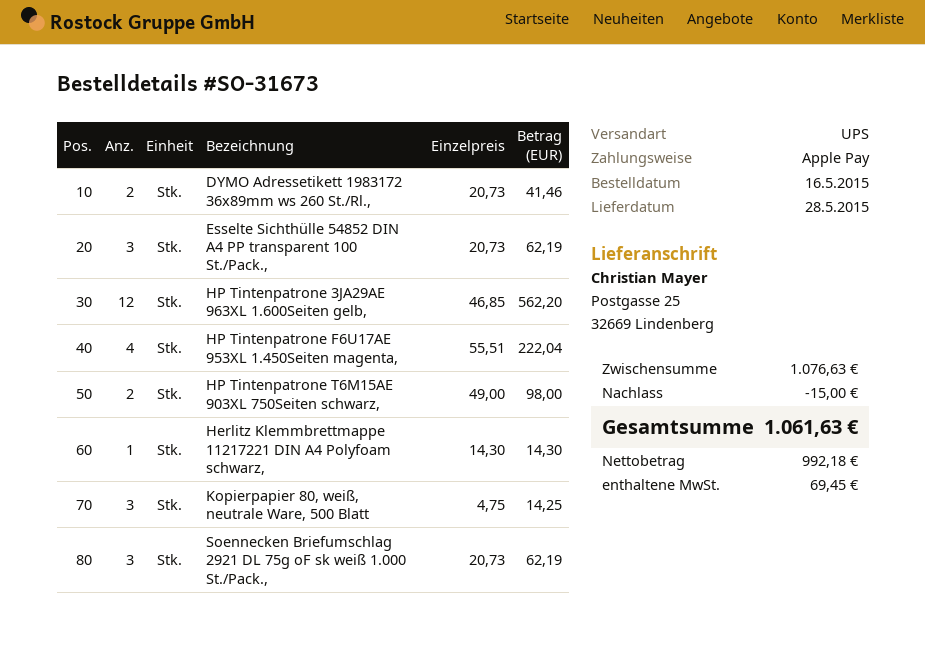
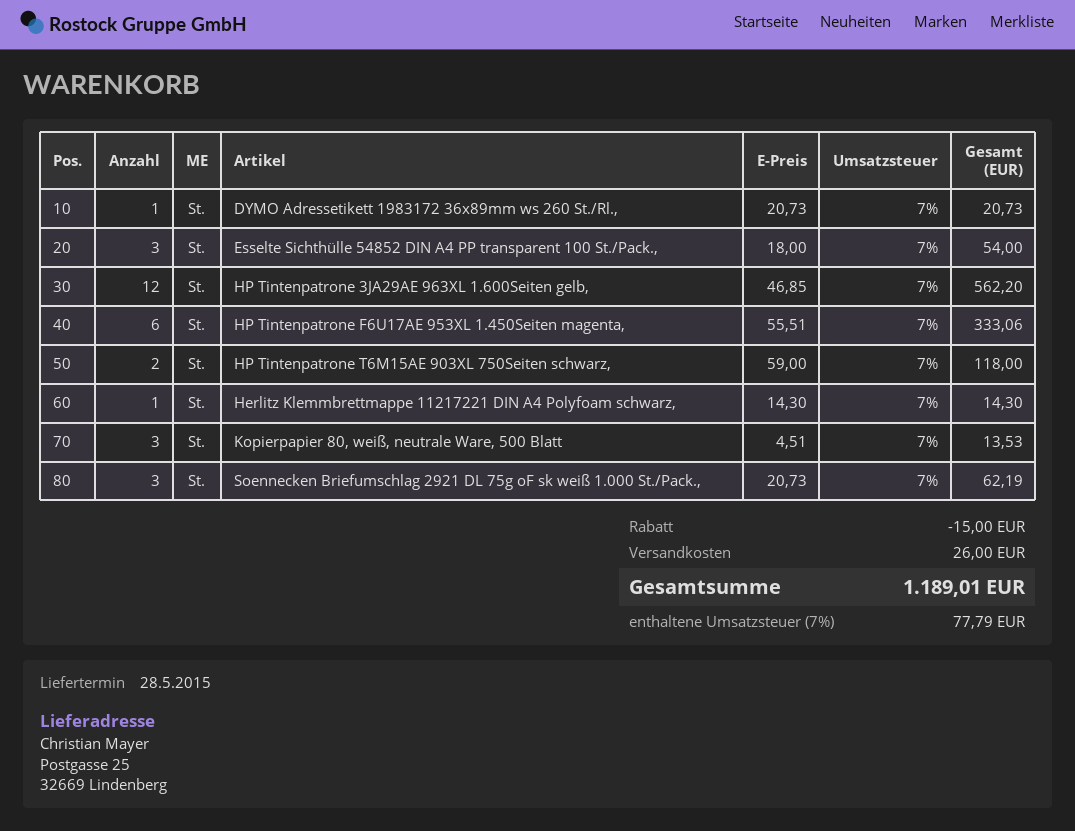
DYMO Adressetikett 1983172 36x89mm ws 260 St./Rl.,: 2 x 20.73 = 41.46 -> 1 x 20.73 = 20.73
Esselte Sichthülle 54852 DIN A4 PP transparent 100 St./Pack.,: 3 x 20.73 = 62.19 -> 3 x 18.00 = 54.00
HP Tintenpatrone F6U17AE 953XL 1.450Seiten magenta,: 4 x 55.51 = 222.04 -> 6 x 55.51 = 333.06
HP Tintenpatrone T6M15AE 903XL 750Seiten schwarz,: 2 x 49.00 = 98.00 -> 2 x 59.00 = 118.00
Kopierpapier 80, weiß, neutrale Ware, 500 Blatt: 3 x 4.75 = 14.25 -> 3 x 4.51 = 13.53
shipping: none -> 26.00
tax: 69.45 -> 77.79
total: 1061.63 -> 1189.01

